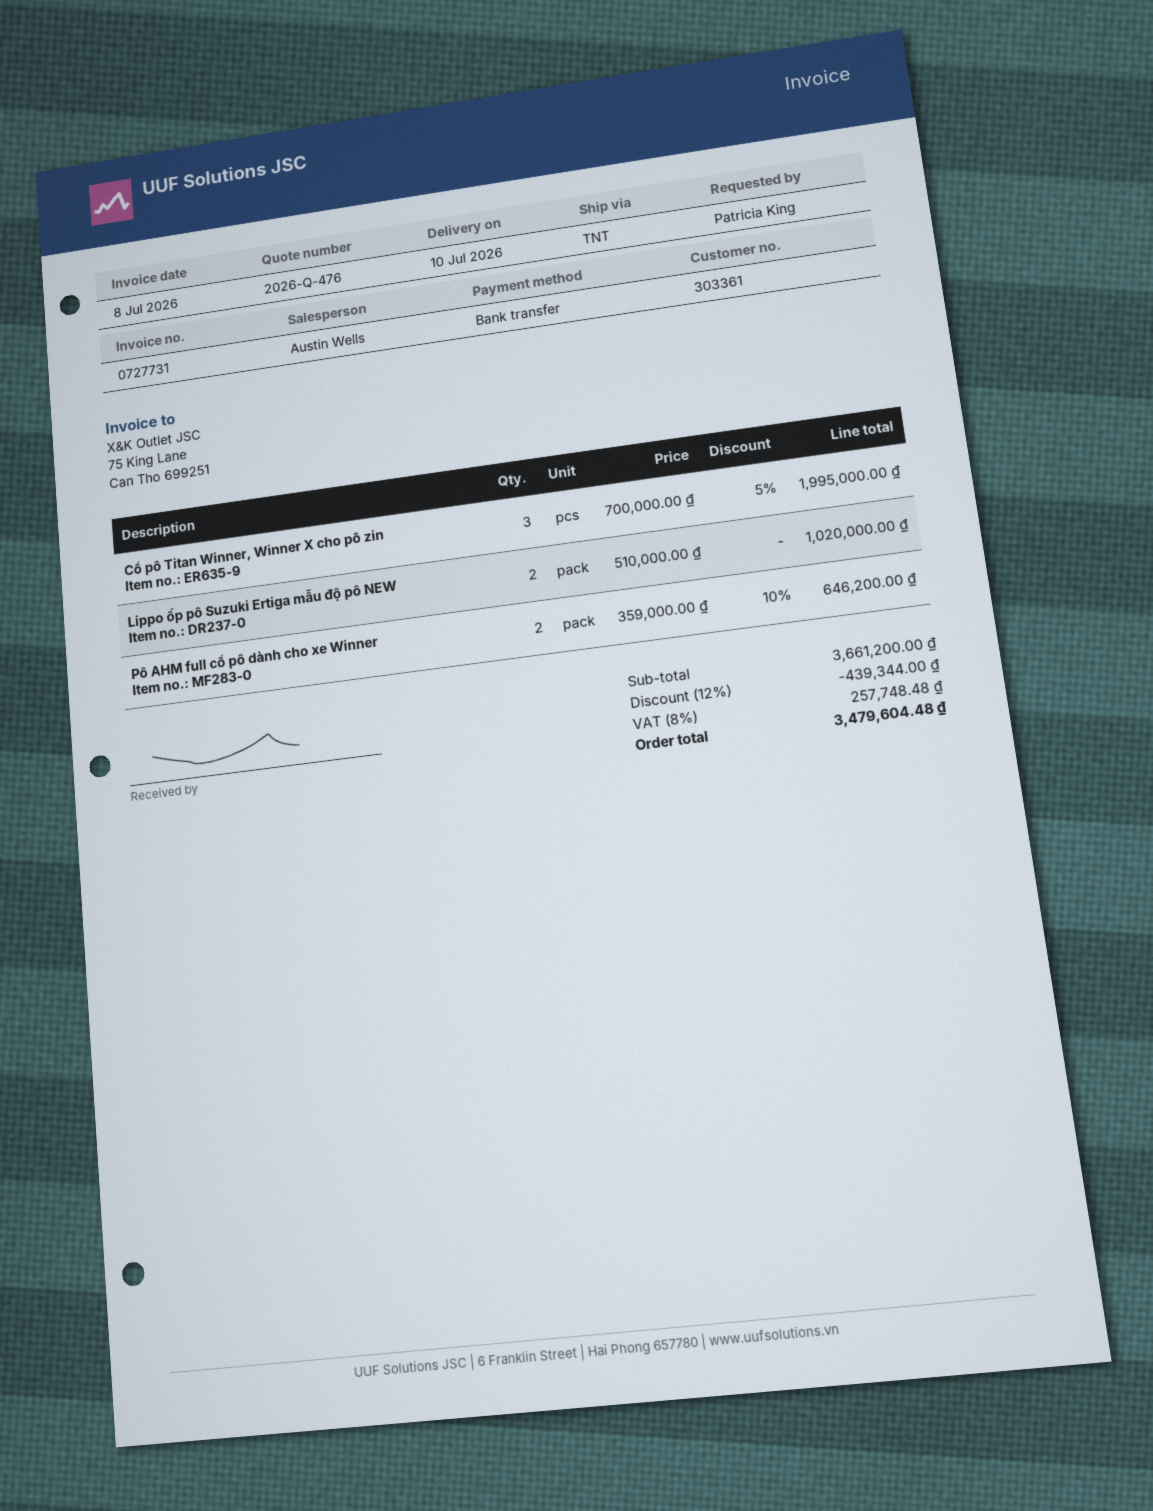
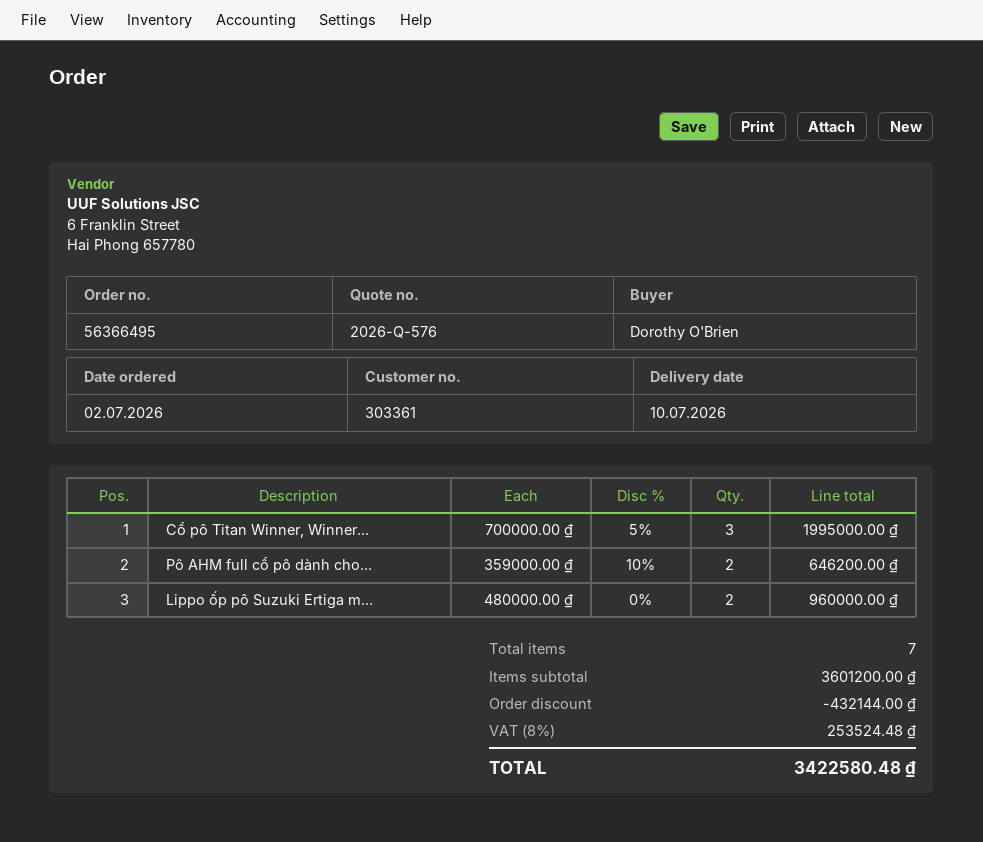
quote number: 2026-Q-476 -> 2026-Q-576
ordered by: Patricia King -> Dorothy O'Brien
Lippo ốp pô Suzuki Ertiga mẫu độ pô NEW: 2 x 510000.00 = 1020000.00 -> 2 x 480000.00 = 960000.00
subtotal: 3661200.00 -> 3601200.00
discount: 439344.00 -> 432144.00
tax: 8% = 257748.48 -> 8% = 253524.48
total: 3479604.48 -> 3422580.48

